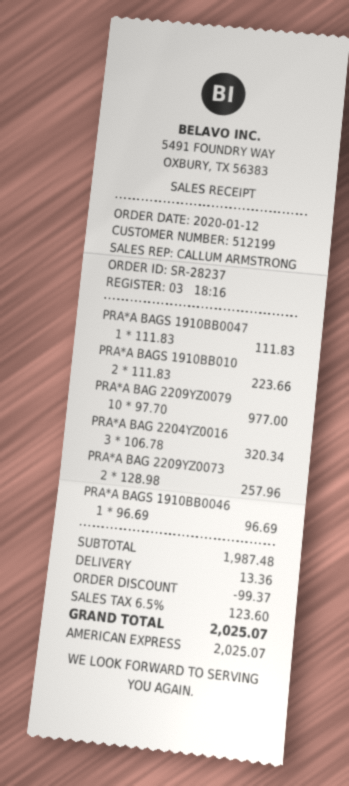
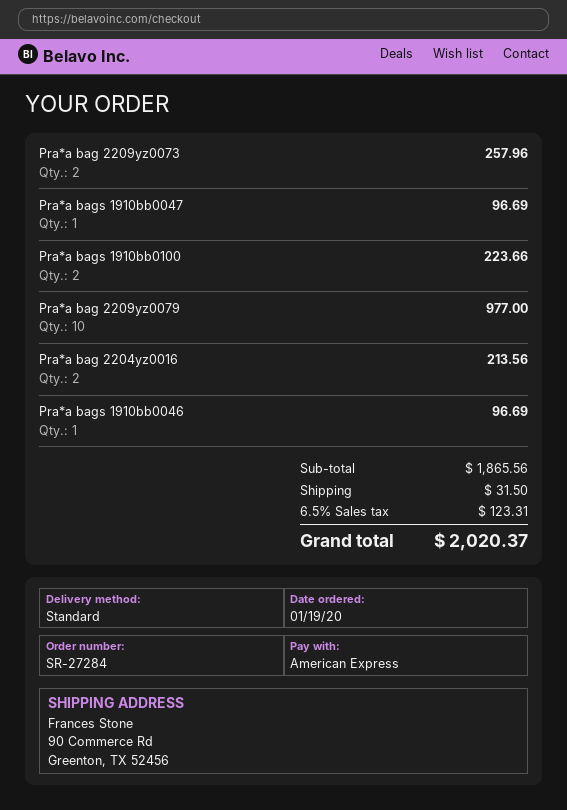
order number: SR-28237 -> SR-27284
order date: 2020-01-12 -> 2020-01-19
PRA*A BAGS 1910BB0047: 1 for 111.83 -> 1 for 96.69
PRA*A BAG 2204YZ0016: 3 for 320.34 -> 2 for 213.56
subtotal: 1987.48 -> 1865.56
discount: 99.37 -> none
shipping: 13.36 -> 31.50
tax: 6.5% = 123.60 -> 6.5% = 123.31
total: 2025.07 -> 2020.37

